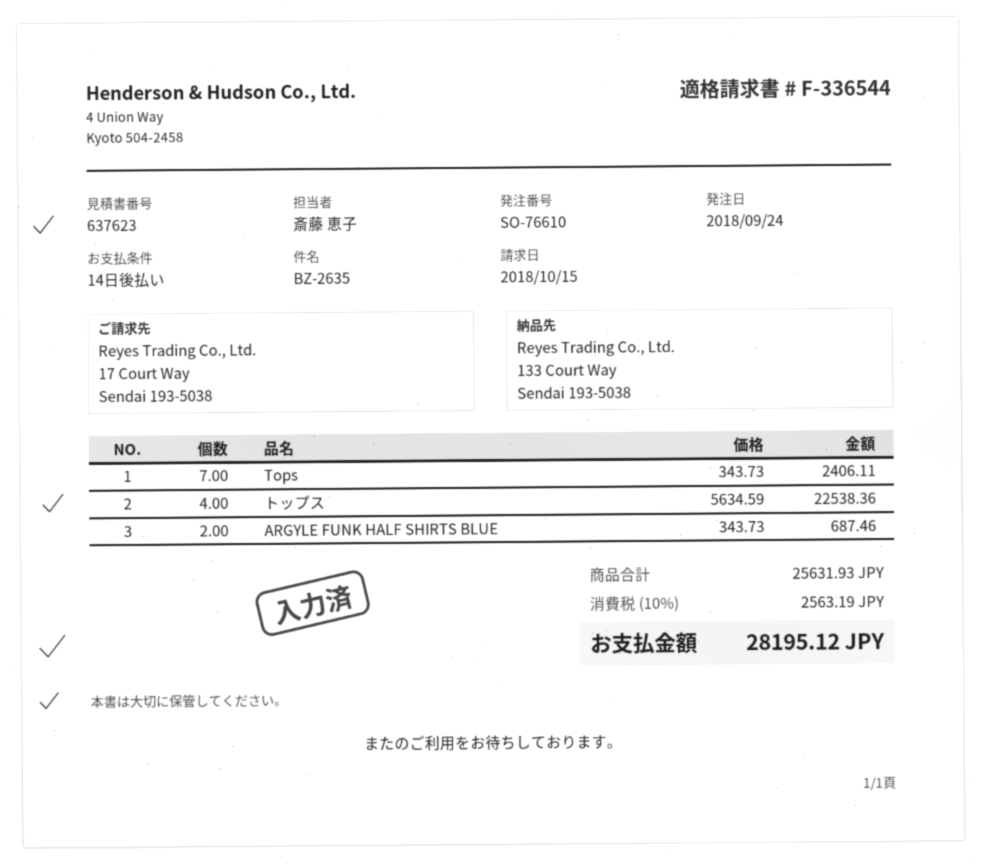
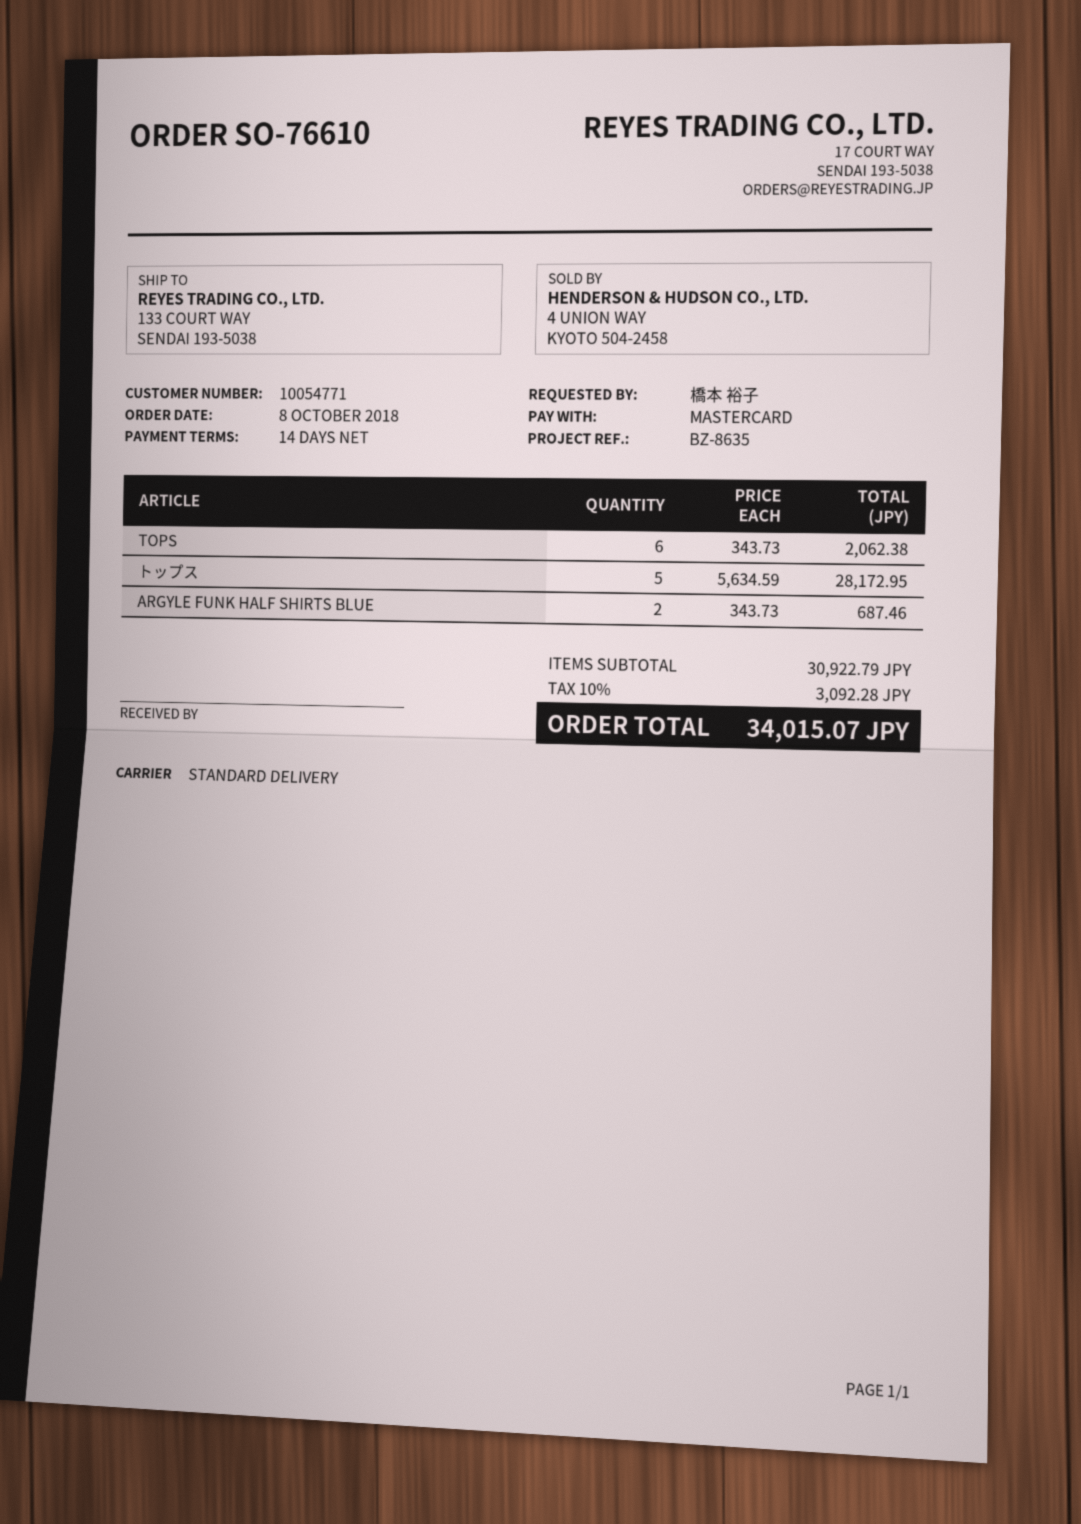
order date: 2018-09-24 -> 2018-10-08
reference: BZ-2635 -> BZ-8635
Tops: 7 x 343.73 = 2406.11 -> 6 x 343.73 = 2062.38
トップス: 4 x 5634.59 = 22538.36 -> 5 x 5634.59 = 28172.95
subtotal: 25631.93 -> 30922.79
tax: 10% = 2563.19 -> 10% = 3092.28
total: 28195.12 -> 34015.07

